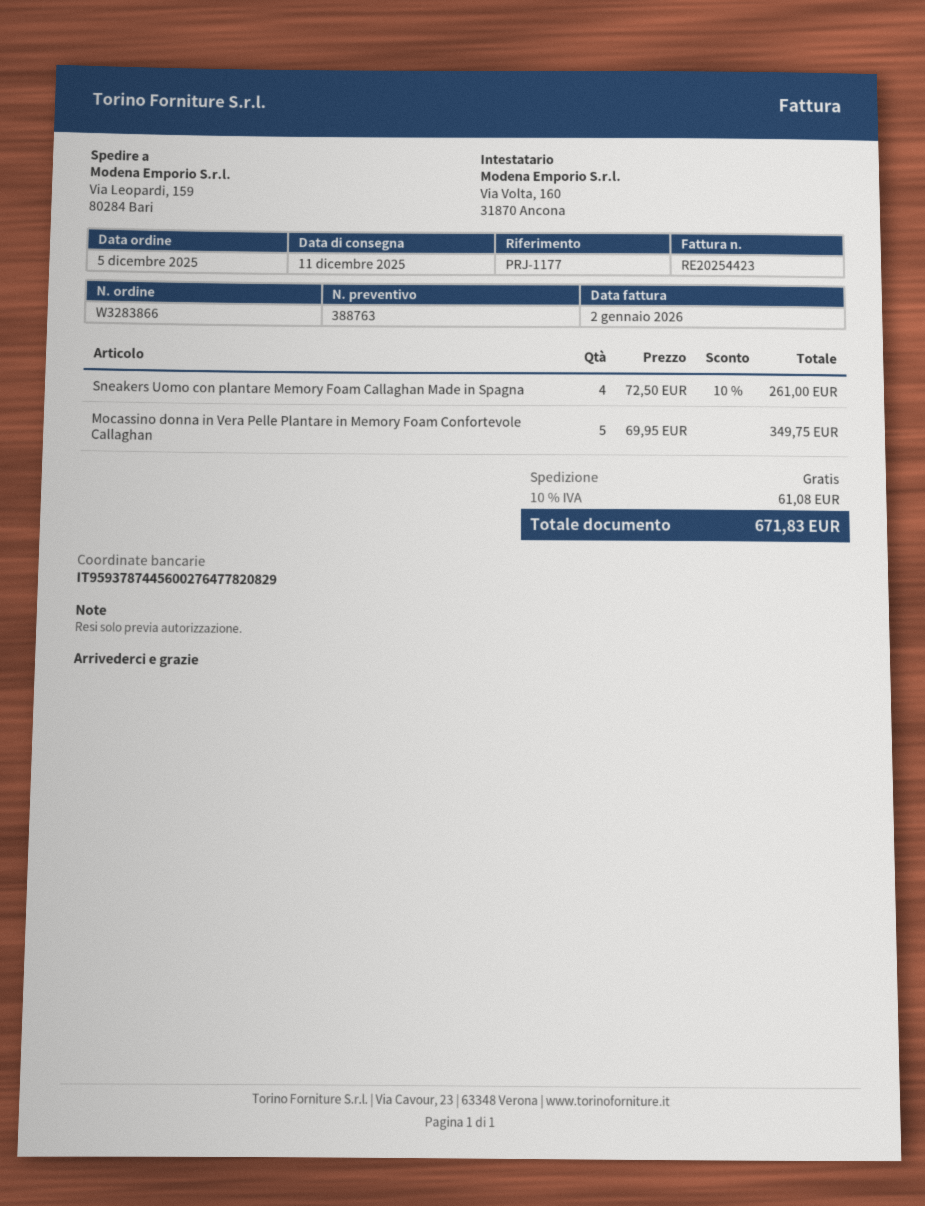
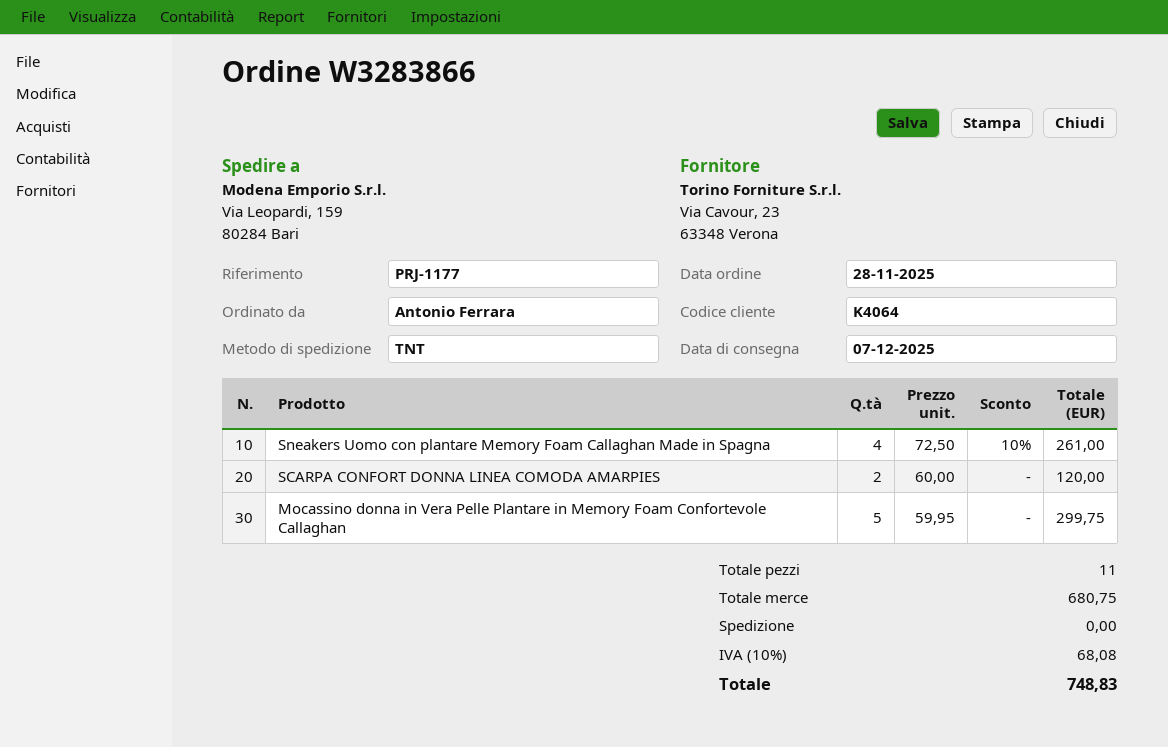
order date: 2025-12-05 -> 2025-11-28
delivery date: 2025-12-11 -> 2025-12-07
Mocassino donna in Vera Pelle Plantare in Memory Foam Confortevole Callaghan: 5 x 69.95 = 349.75 -> 5 x 59.95 = 299.75
SCARPA CONFORT DONNA LINEA COMODA AMARPIES: none -> 2 x 60.00 = 120.00
tax: 10% = 61.08 -> 10% = 68.08
total: 671.83 -> 748.83

